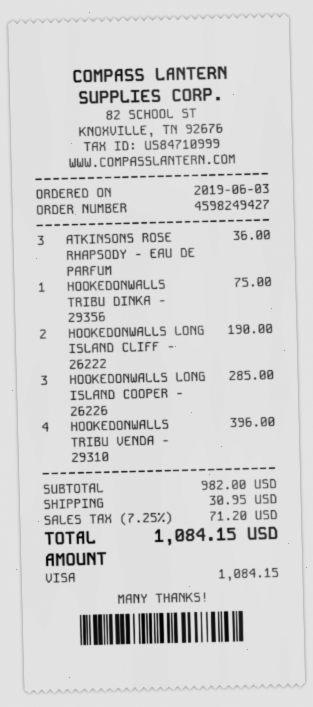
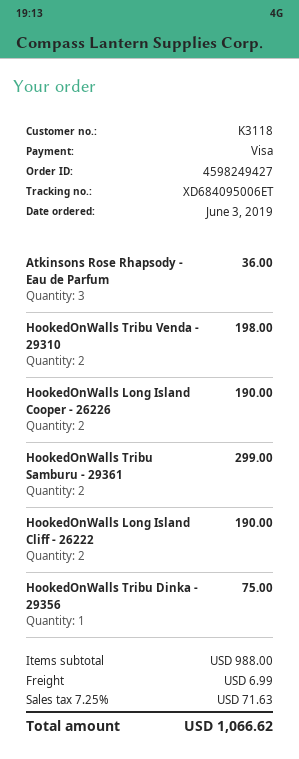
HOOKEDONWALLS LONG ISLAND COOPER - 26226: 3 for 285.00 -> 2 for 190.00
HOOKEDONWALLS TRIBU VENDA - 29310: 4 for 396.00 -> 2 for 198.00
HookedOnWalls Tribu Samburu - 29361: none -> 2 for 299.00
subtotal: 982.00 -> 988.00
shipping: 30.95 -> 6.99
tax: 7.25% = 71.20 -> 7.25% = 71.63
total: 1084.15 -> 1066.62

